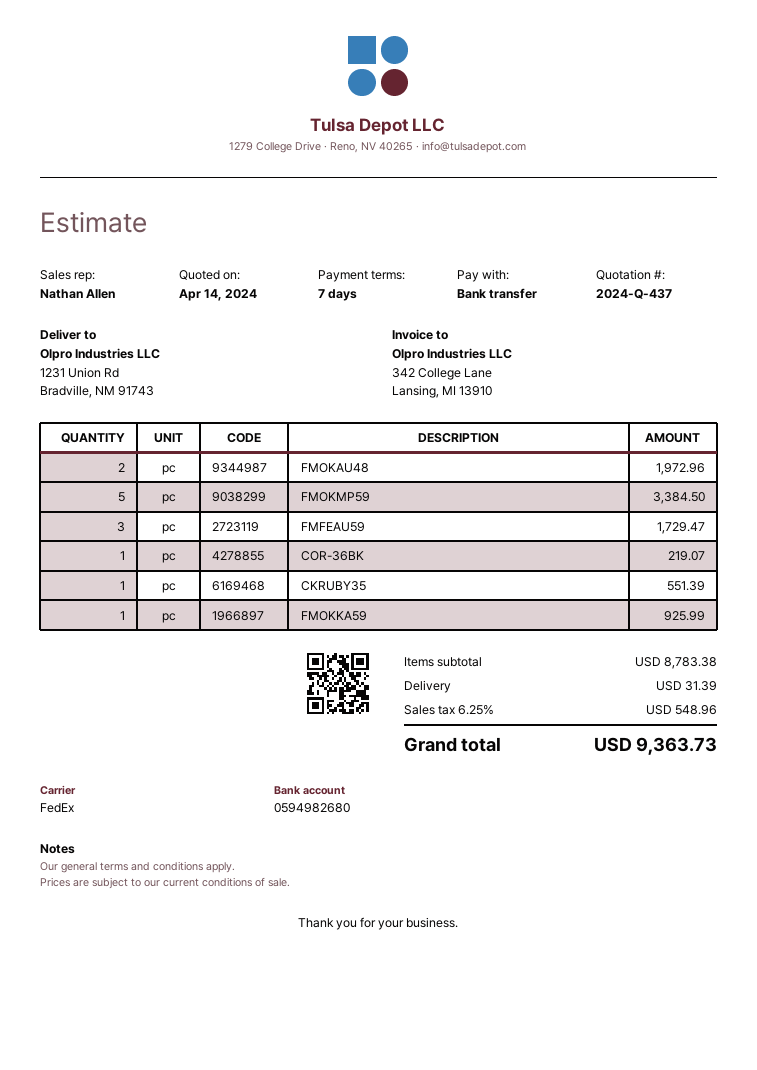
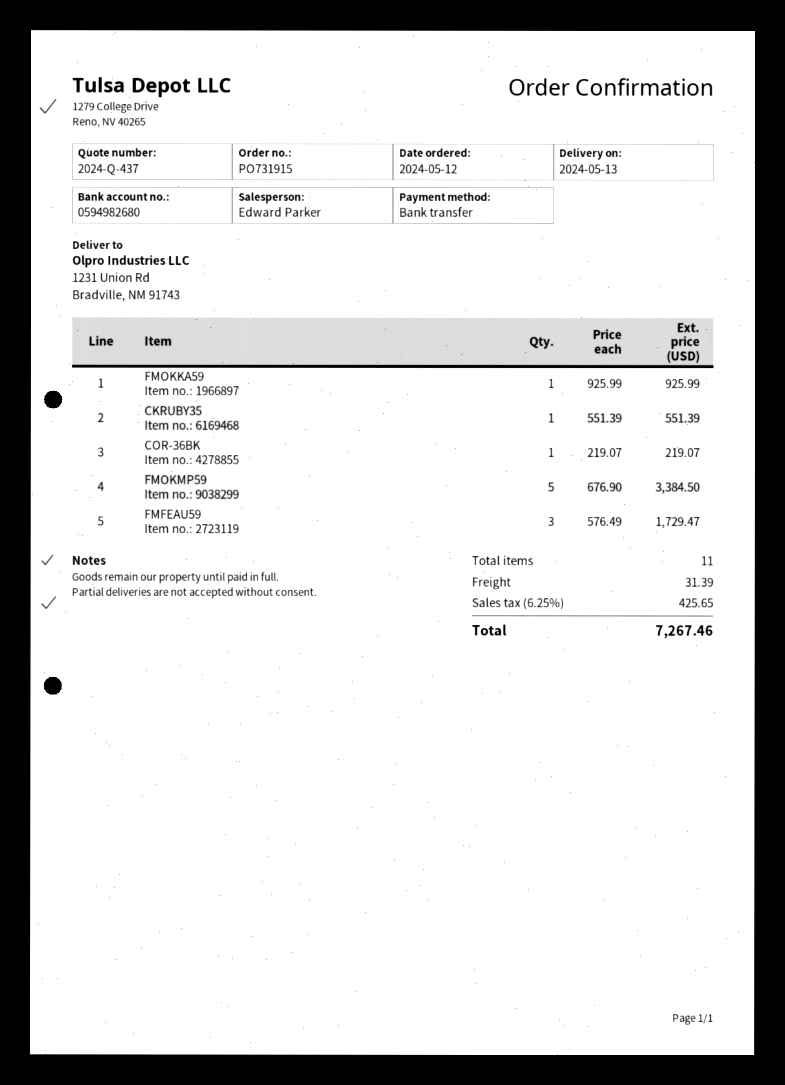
sales rep: Nathan Allen -> Edward Parker
FMOKAU48: 2 for 1972.96 -> none
tax: 6.25% = 548.96 -> 6.25% = 425.65
total: 9363.73 -> 7267.46

